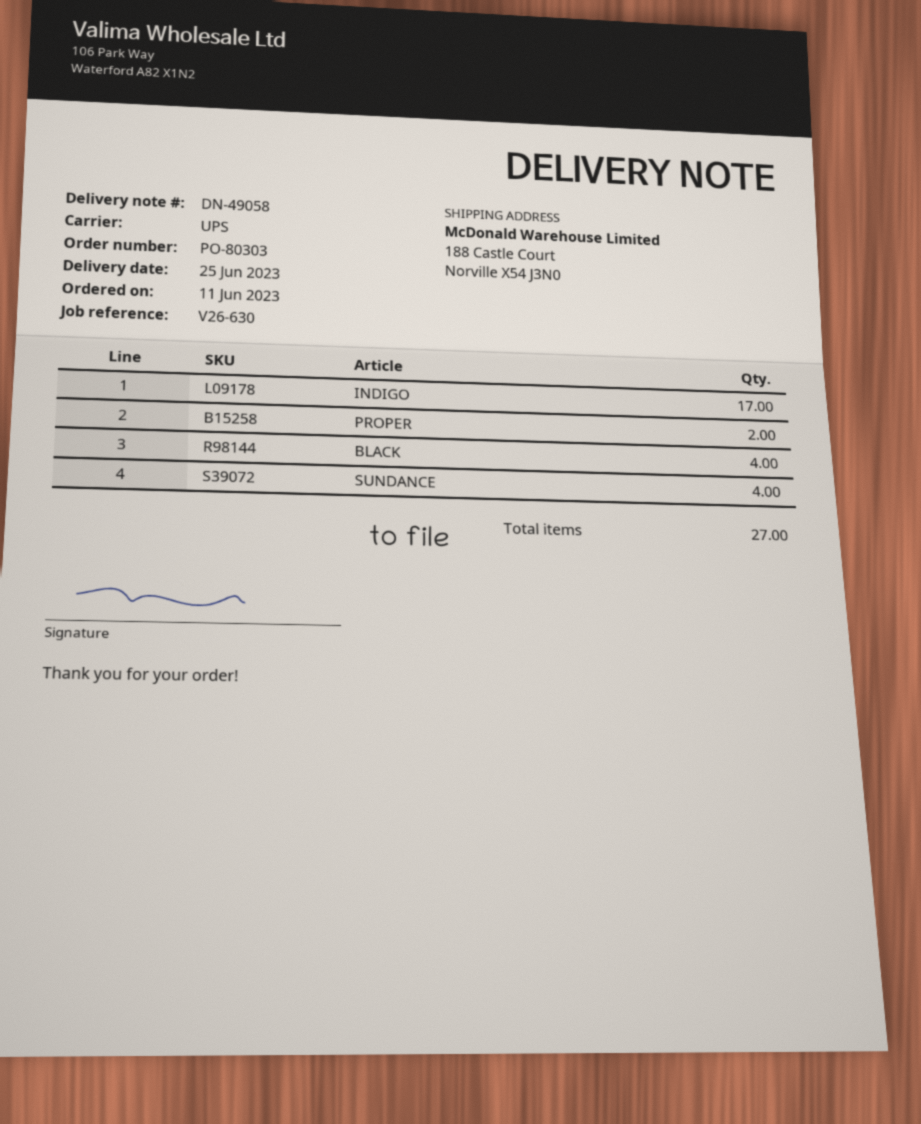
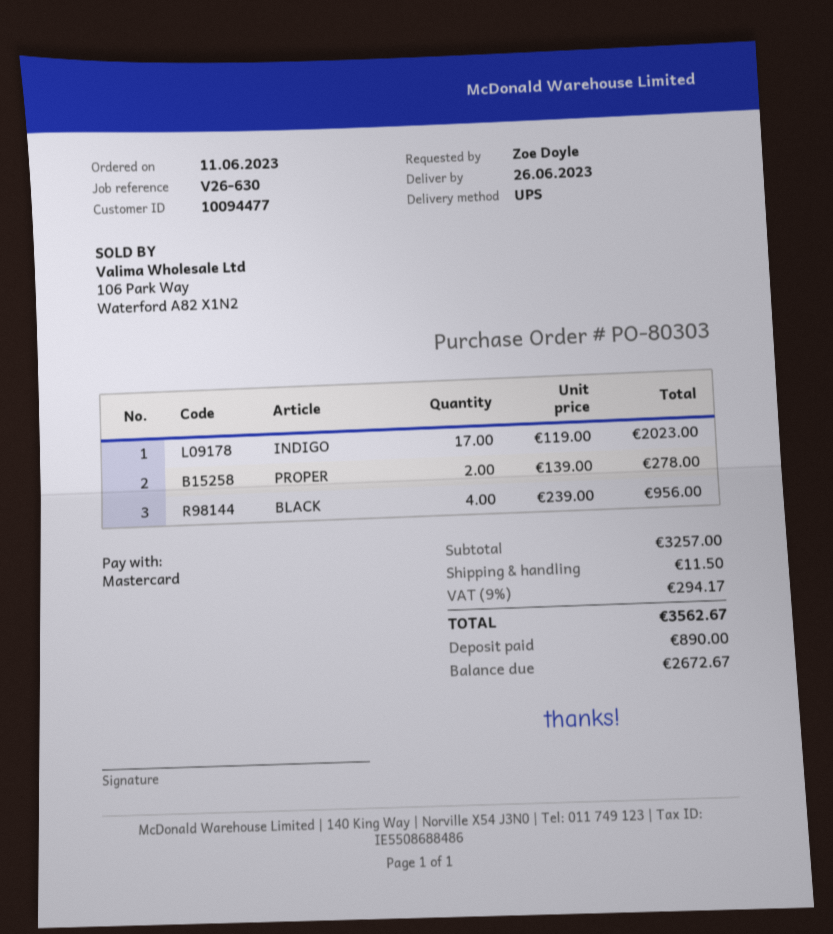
delivery date: 2023-06-25 -> 2023-06-26
SUNDANCE: 4 -> none

